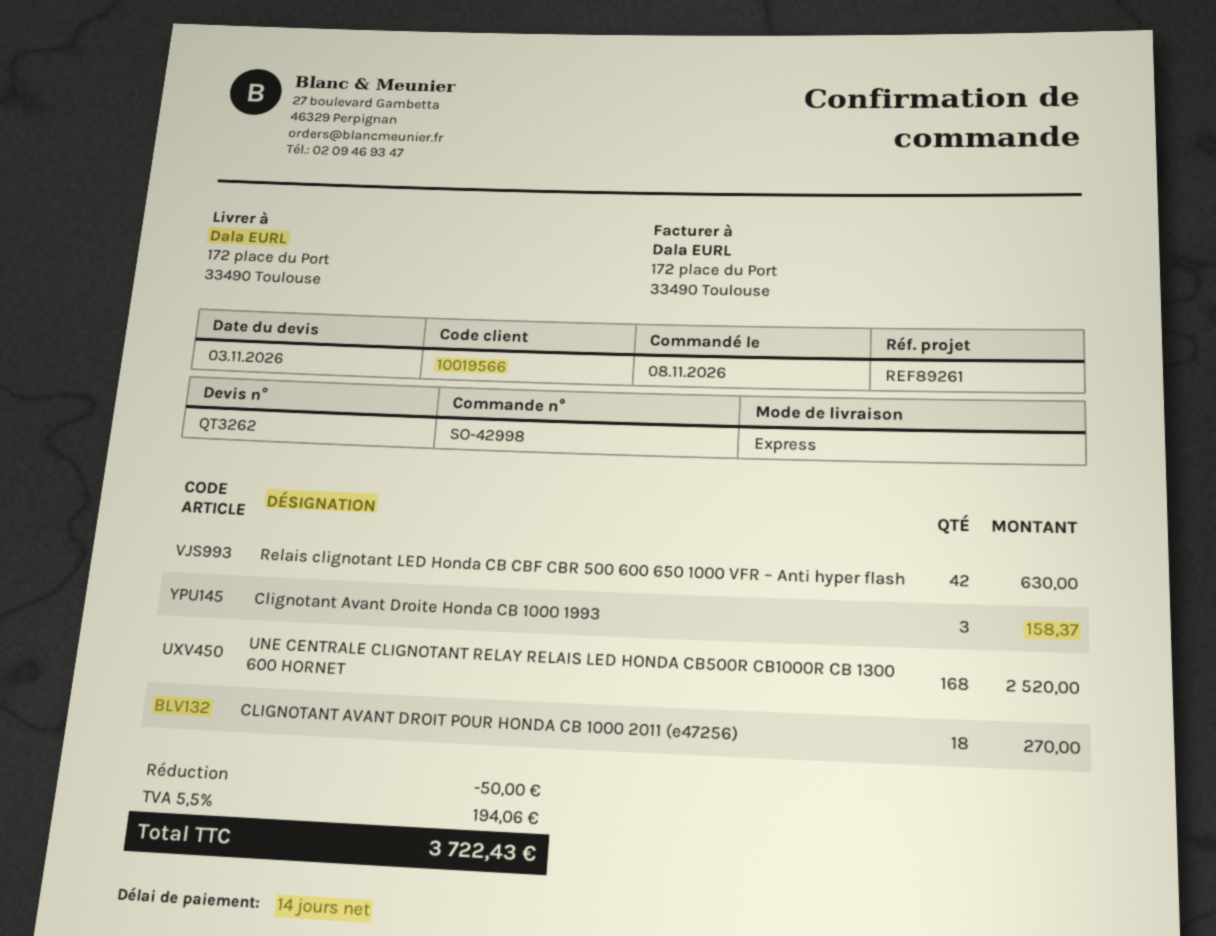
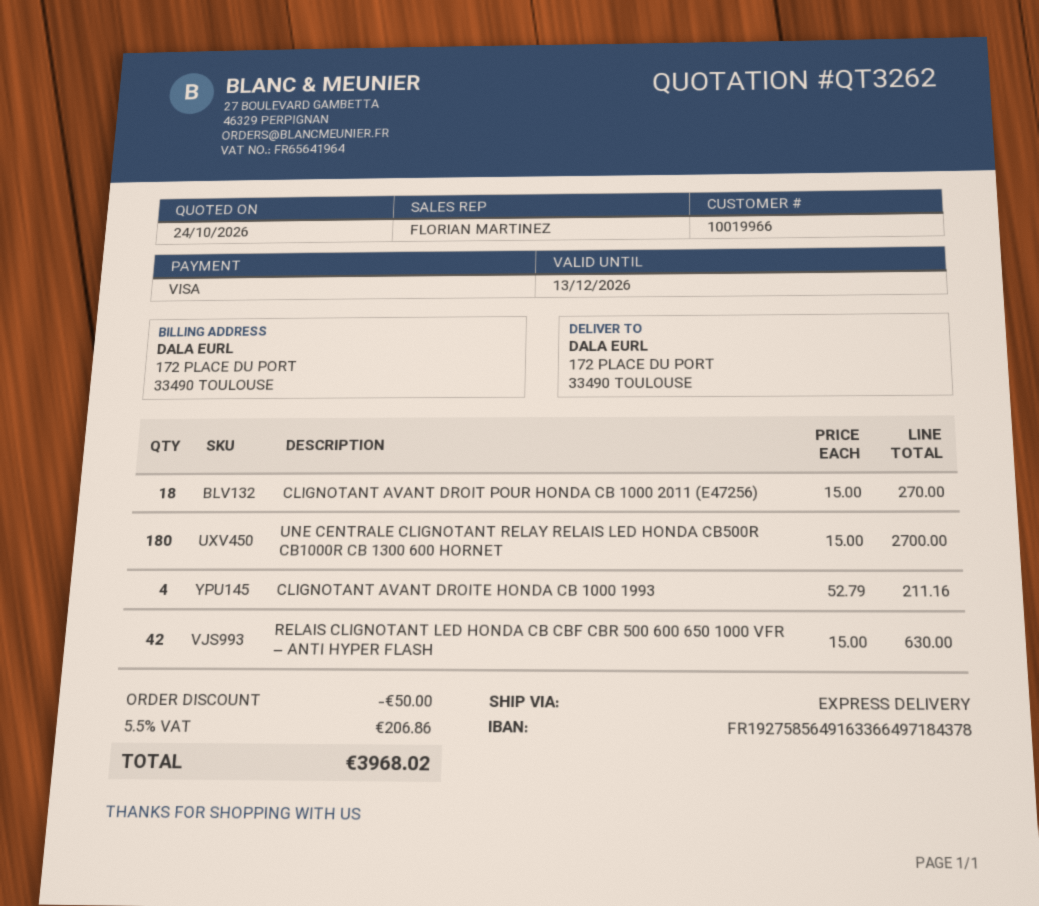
quote date: 2026-11-03 -> 2026-10-24
customer number: 10019566 -> 10019966
Clignotant Avant Droite Honda CB 1000 1993: 3 for 158.37 -> 4 for 211.16
UNE CENTRALE CLIGNOTANT RELAY RELAIS LED HONDA CB500R CB1000R CB 1300 600 HORNET: 168 for 2520.00 -> 180 for 2700.00
tax: 5.5% = 194.06 -> 5.5% = 206.86
total: 3722.43 -> 3968.02

